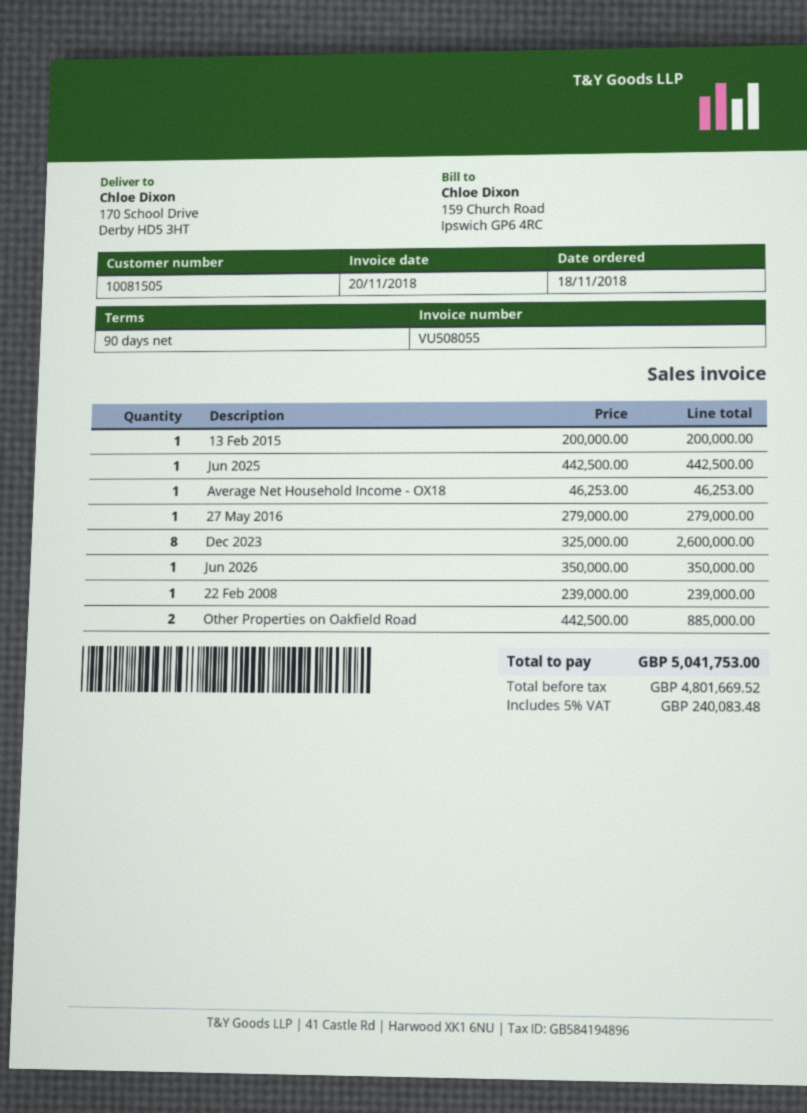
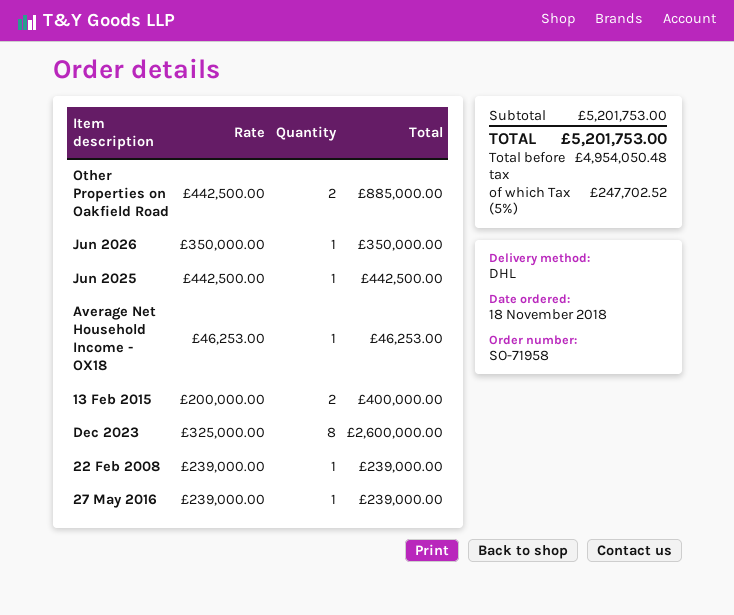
13 Feb 2015: 1 x 200000.00 = 200000.00 -> 2 x 200000.00 = 400000.00
27 May 2016: 1 x 279000.00 = 279000.00 -> 1 x 239000.00 = 239000.00
net: 4801669.52 -> 4954050.48
tax: 5% = 240083.48 -> 5% = 247702.52
total: 5041753.00 -> 5201753.00

